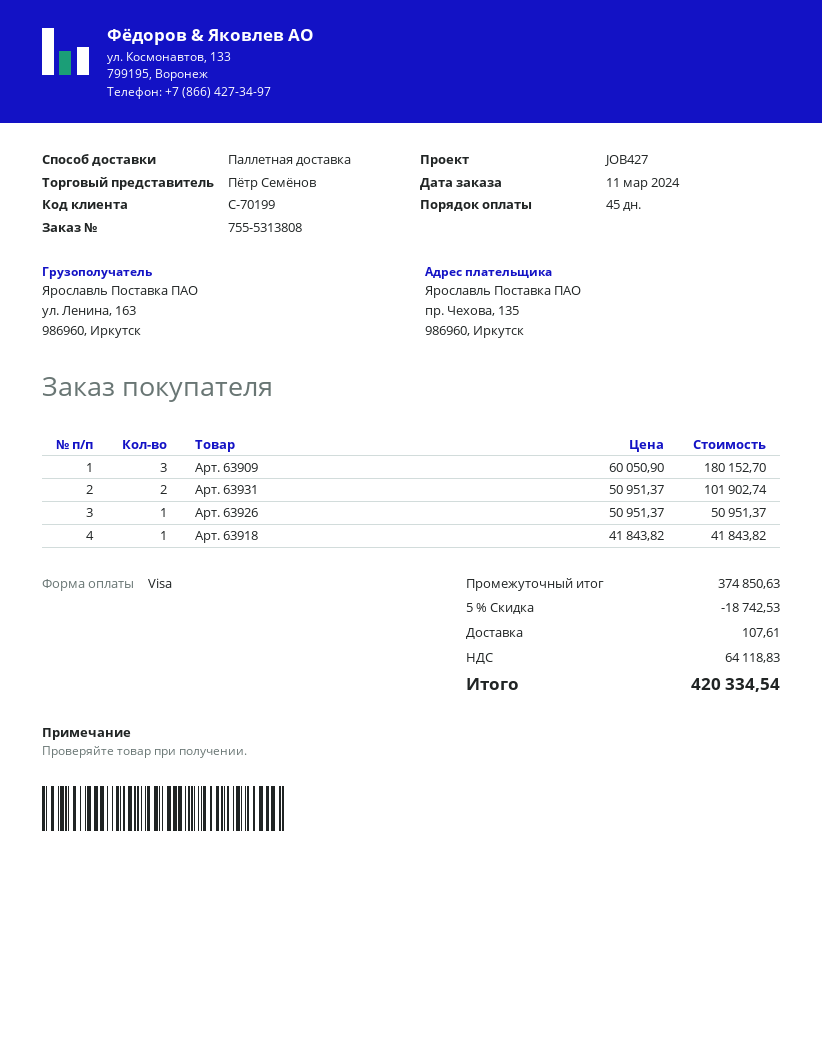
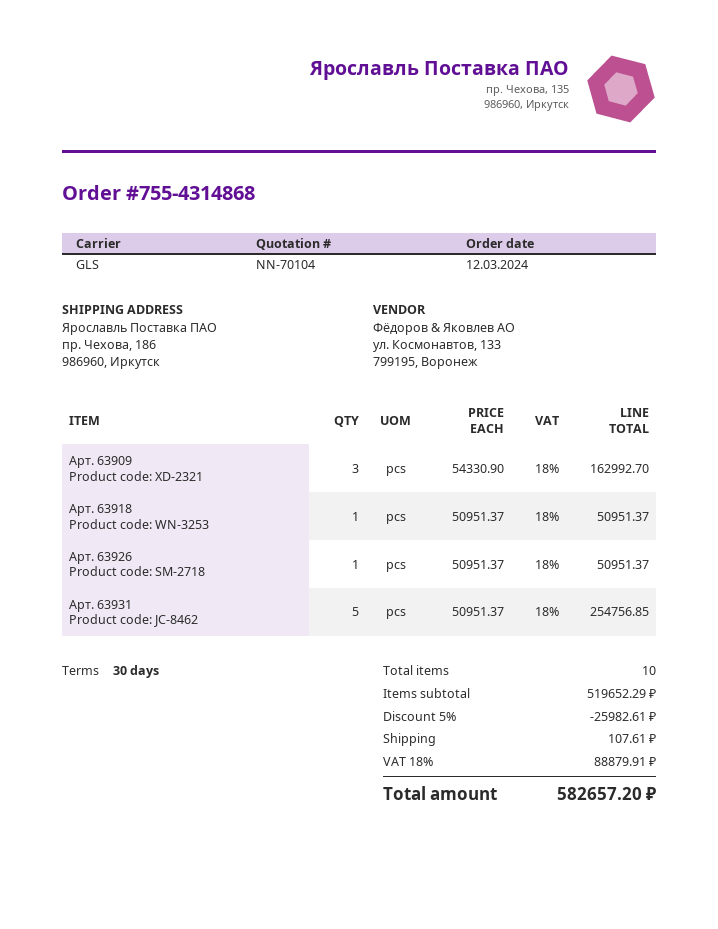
order number: 755-5313808 -> 755-4314868
order date: 2024-03-11 -> 2024-03-12
payment terms: 45 days -> 30 days
shipping method: pallet freight -> GLS
ship to: ул. Ленина, 163, 986960, Иркутск -> пр. Чехова, 186, 986960, Иркутск
Арт. 63909: 3 x 60050.90 = 180152.70 -> 3 x 54330.90 = 162992.70
Арт. 63931: 2 x 50951.37 = 101902.74 -> 5 x 50951.37 = 254756.85
Арт. 63918: 1 x 41843.82 = 41843.82 -> 1 x 50951.37 = 50951.37
subtotal: 374850.63 -> 519652.29
discount: 5% = 18742.53 -> 5% = 25982.61
tax: 64118.83 -> 88879.91
total: 420334.54 -> 582657.20

